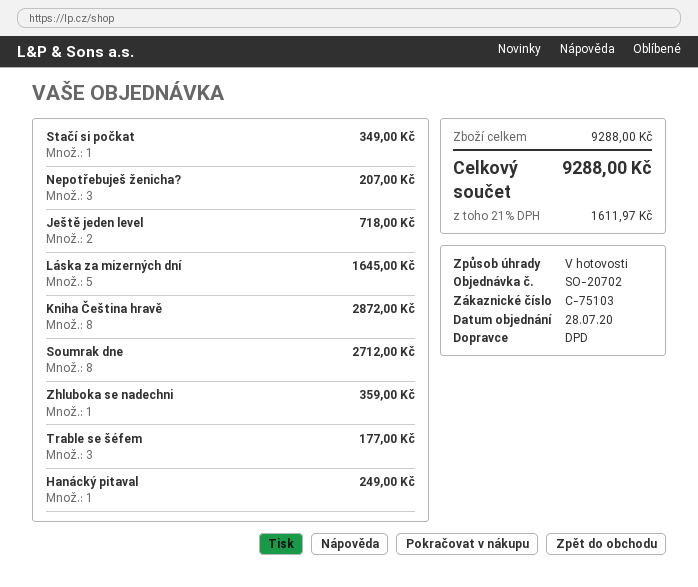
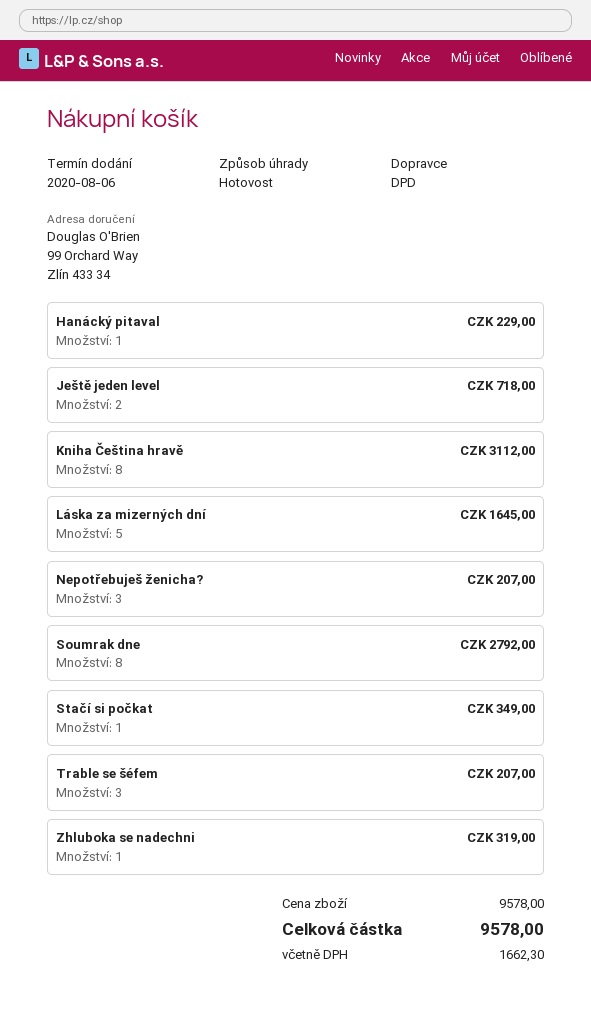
Kniha Čeština hravě: 8 for 2872.00 -> 8 for 3112.00
Soumrak dne: 8 for 2712.00 -> 8 for 2792.00
Zhluboka se nadechni: 1 for 359.00 -> 1 for 319.00
Trable se šéfem: 3 for 177.00 -> 3 for 207.00
Hanácký pitaval: 1 for 249.00 -> 1 for 229.00
subtotal: 9288.00 -> 9578.00
tax: 1611.97 -> 1662.30
total: 9288.00 -> 9578.00

